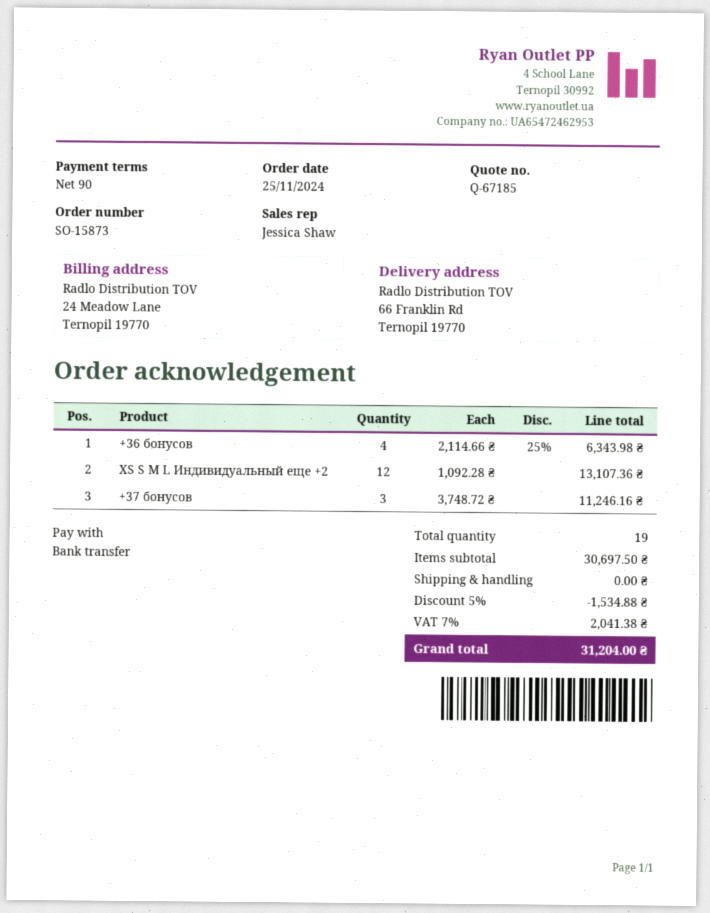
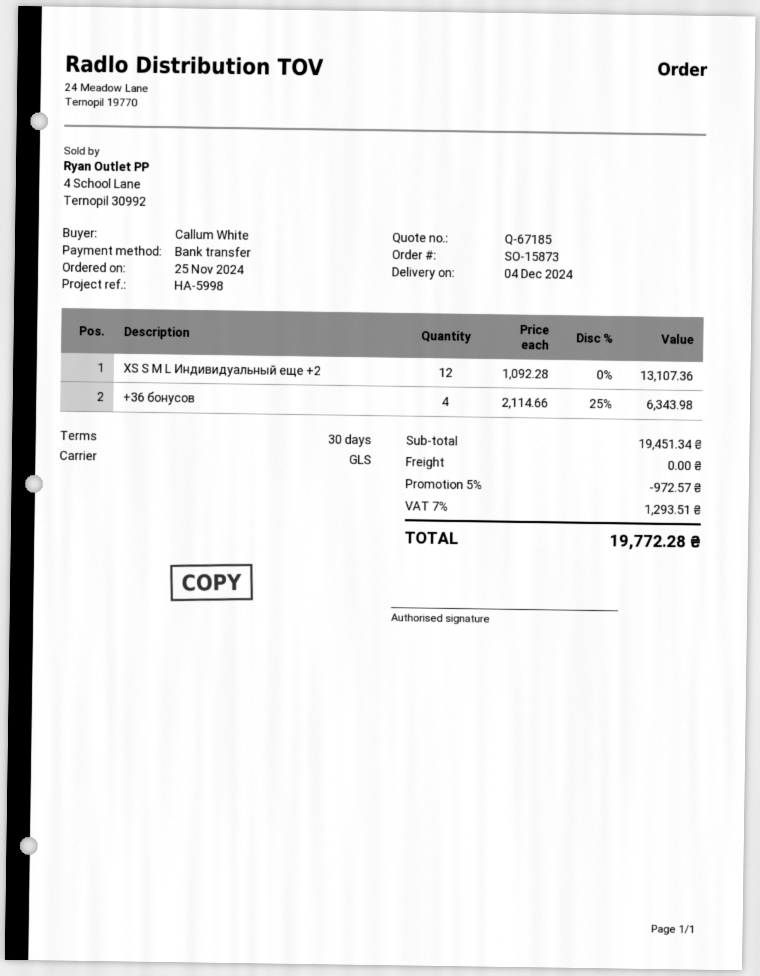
payment terms: 90 days -> 30 days
+37 бонусов: 3 x 3748.72 = 11246.16 -> none
subtotal: 30697.50 -> 19451.34
discount: 5% = 1534.88 -> 5% = 972.57
tax: 7% = 2041.38 -> 7% = 1293.51
total: 31204.00 -> 19772.28

